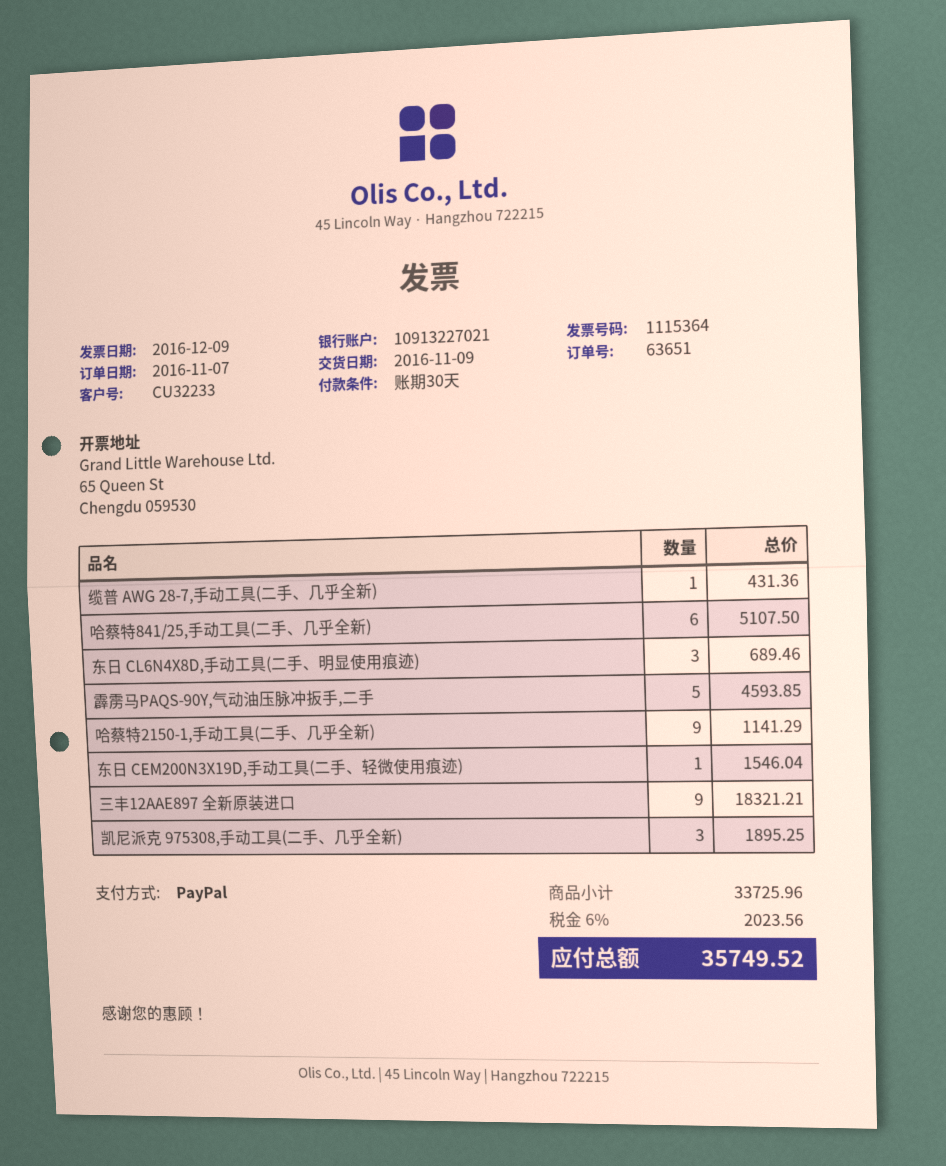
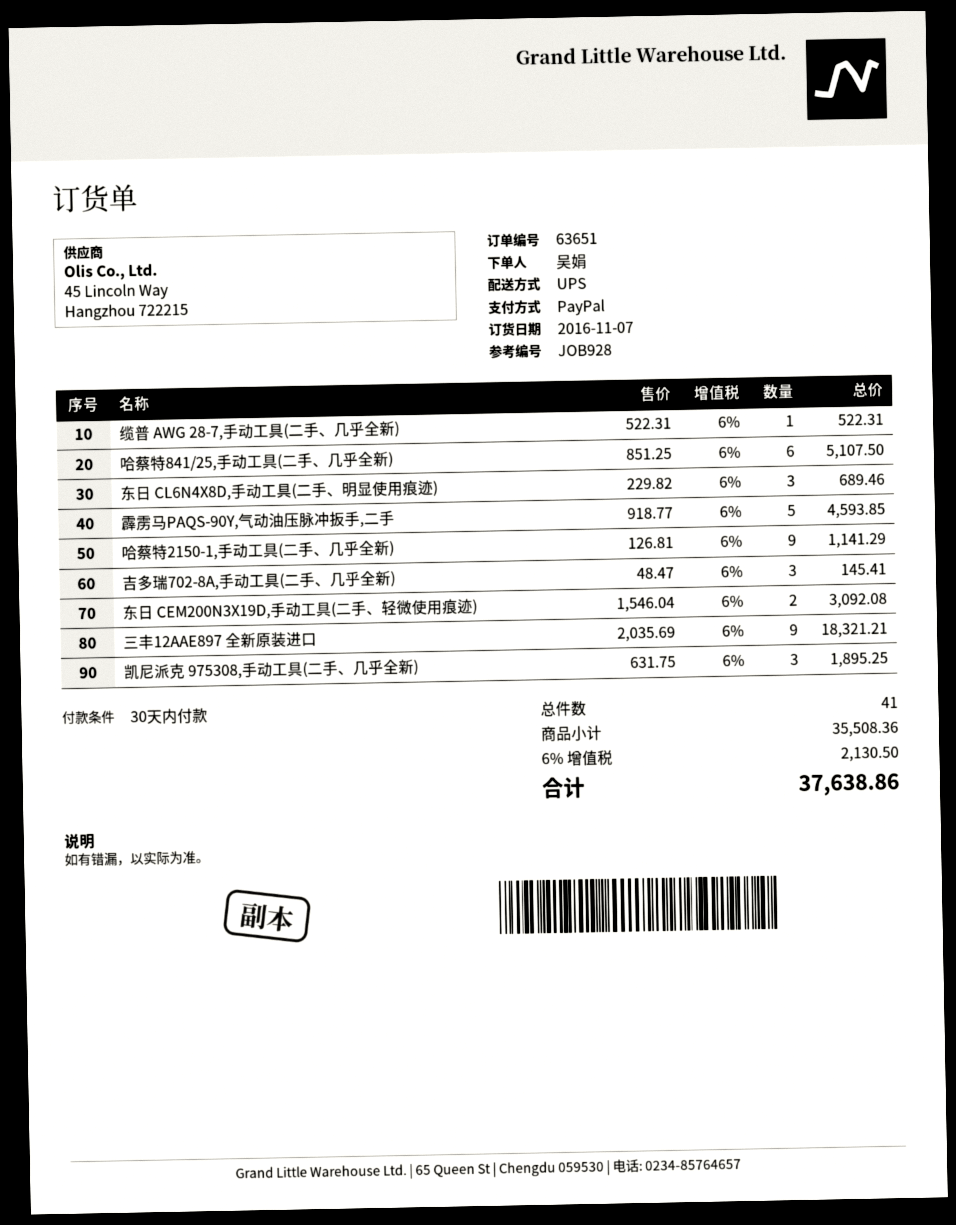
缆普 AWG 28-7,手动工具(二手、几乎全新): 1 for 431.36 -> 1 for 522.31
东日 CEM200N3X19D,手动工具(二手、轻微使用痕迹): 1 for 1546.04 -> 2 for 3092.08
吉多瑞702-8A,手动工具(二手、几乎全新): none -> 3 for 145.41
subtotal: 33725.96 -> 35508.36
tax: 6% = 2023.56 -> 6% = 2130.50
total: 35749.52 -> 37638.86

